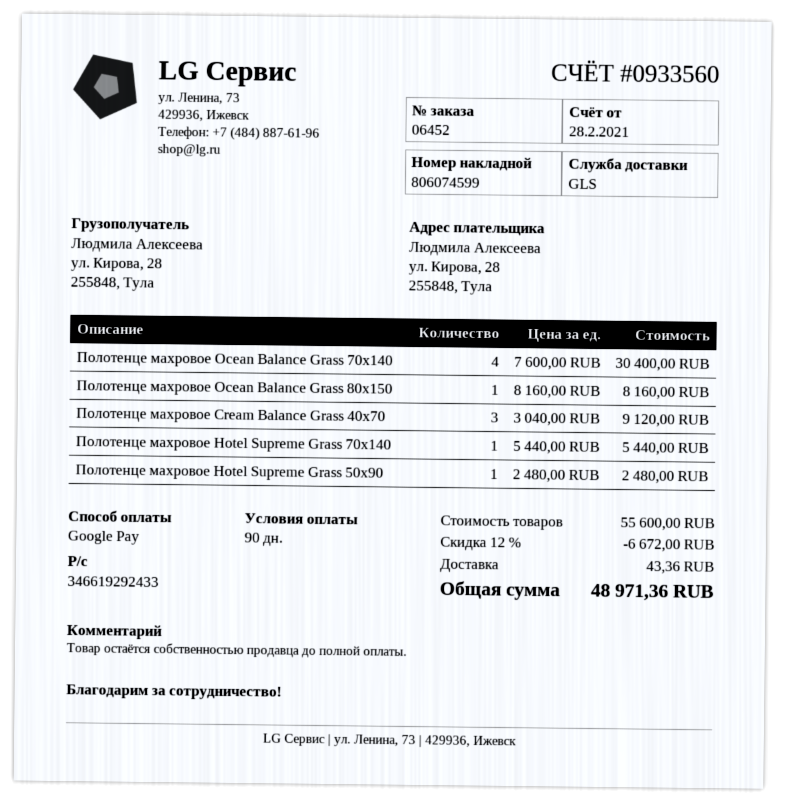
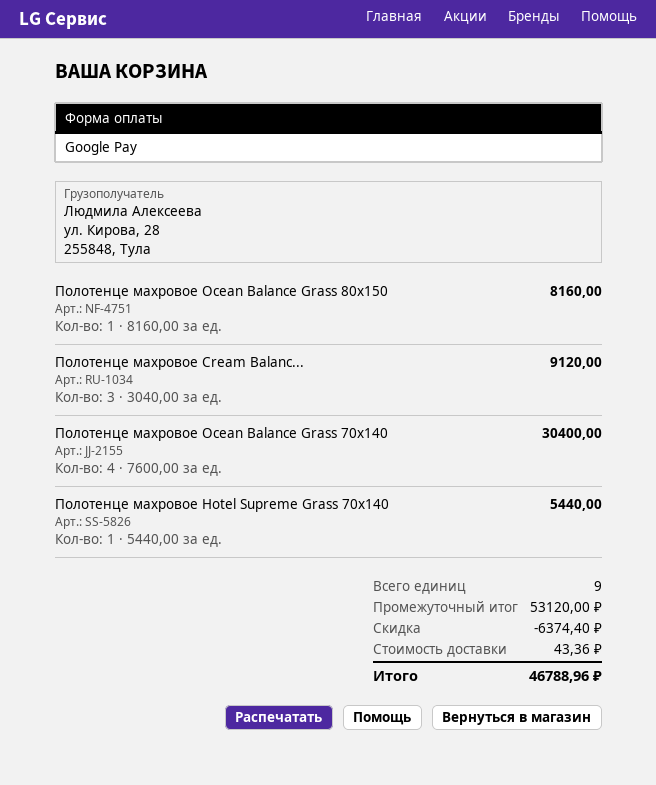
Полотенце махровое Hotel Supreme Grass 50х90: 1 x 2480.00 = 2480.00 -> none
subtotal: 55600.00 -> 53120.00
discount: 6672.00 -> 6374.40
total: 48971.36 -> 46788.96

